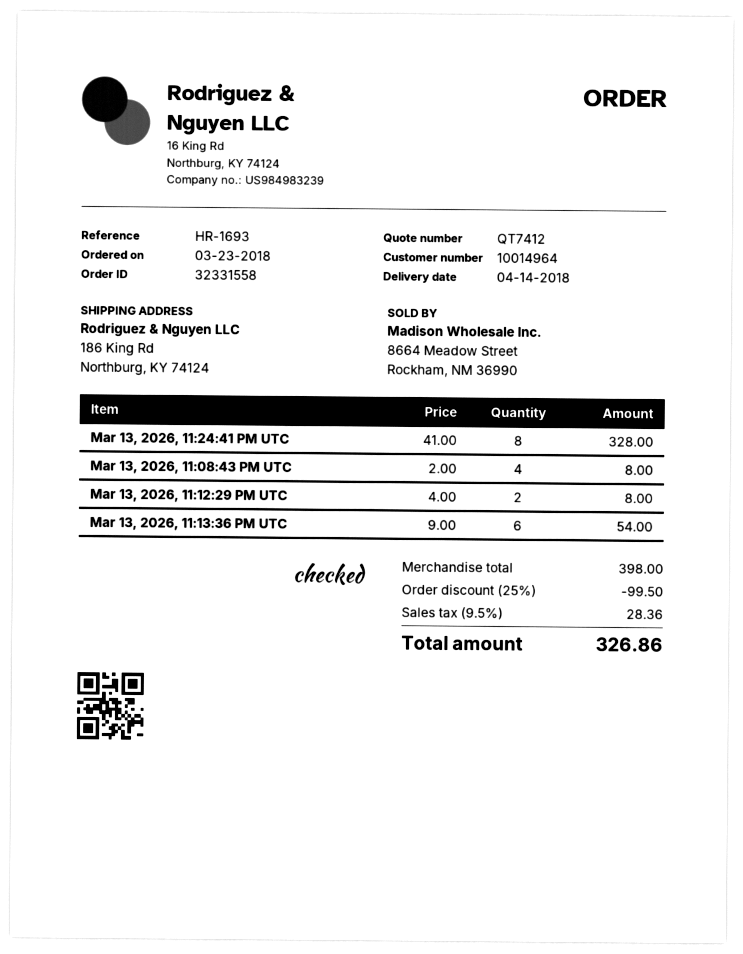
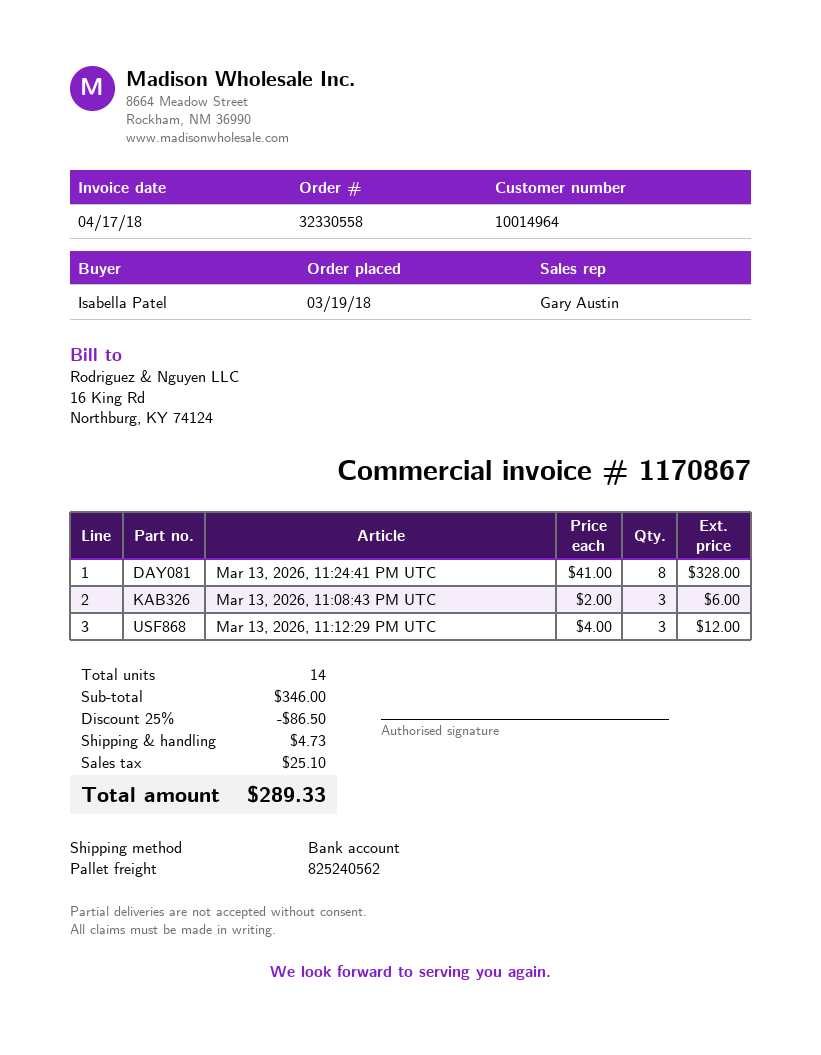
order number: 32331558 -> 32330558
order date: 2018-03-23 -> 2018-03-19
Mar 13, 2026, 11:08:43 PM UTC: 4 x 2.00 = 8.00 -> 3 x 2.00 = 6.00
Mar 13, 2026, 11:12:29 PM UTC: 2 x 4.00 = 8.00 -> 3 x 4.00 = 12.00
Mar 13, 2026, 11:13:36 PM UTC: 6 x 9.00 = 54.00 -> none
subtotal: 398.00 -> 346.00
discount: 25% = 99.50 -> 25% = 86.50
shipping: none -> 4.73
tax: 28.36 -> 25.10
total: 326.86 -> 289.33

